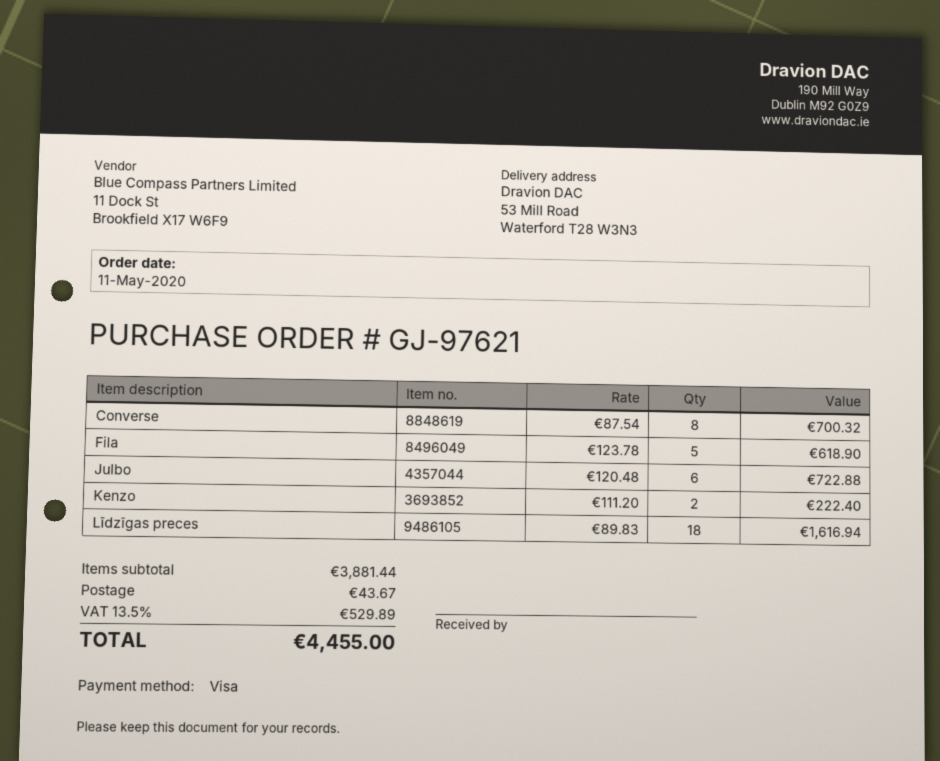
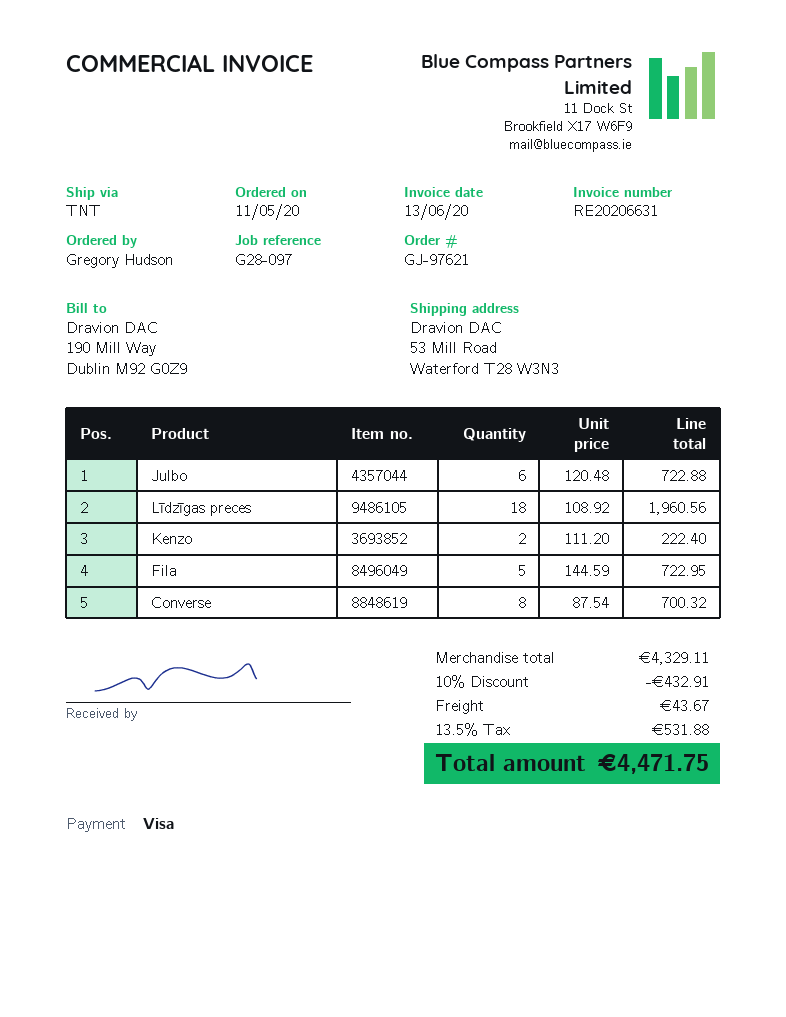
Fila: 5 x 123.78 = 618.90 -> 5 x 144.59 = 722.95
Līdzīgas preces: 18 x 89.83 = 1616.94 -> 18 x 108.92 = 1960.56
subtotal: 3881.44 -> 4329.11
discount: none -> 10% = 432.91
tax: 13.5% = 529.89 -> 13.5% = 531.88
total: 4455.00 -> 4471.75

